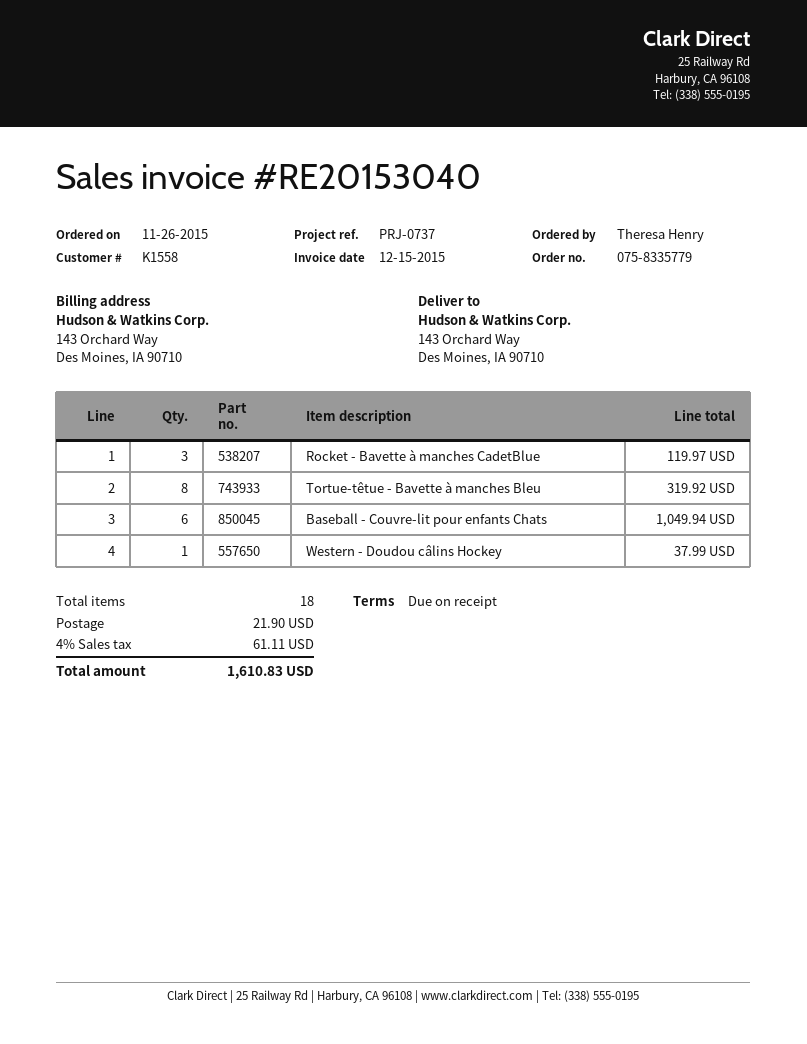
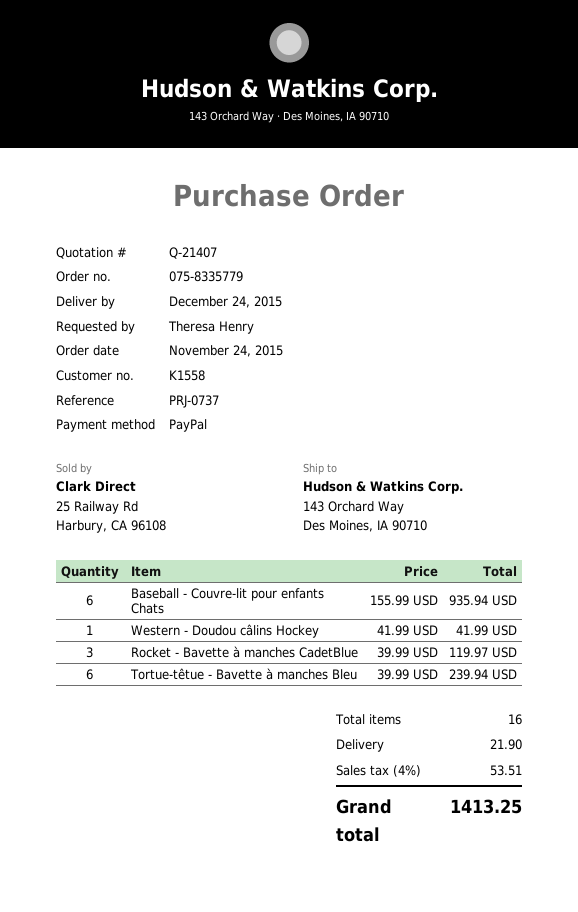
order date: 2015-11-26 -> 2015-11-24
Tortue-têtue - Bavette à manches Bleu: 8 for 319.92 -> 6 for 239.94
Baseball - Couvre-lit pour enfants Chats: 6 for 1049.94 -> 6 for 935.94
Western - Doudou câlins Hockey: 1 for 37.99 -> 1 for 41.99
total quantity: 18 -> 16
tax: 4% = 61.11 -> 4% = 53.51
total: 1610.83 -> 1413.25

